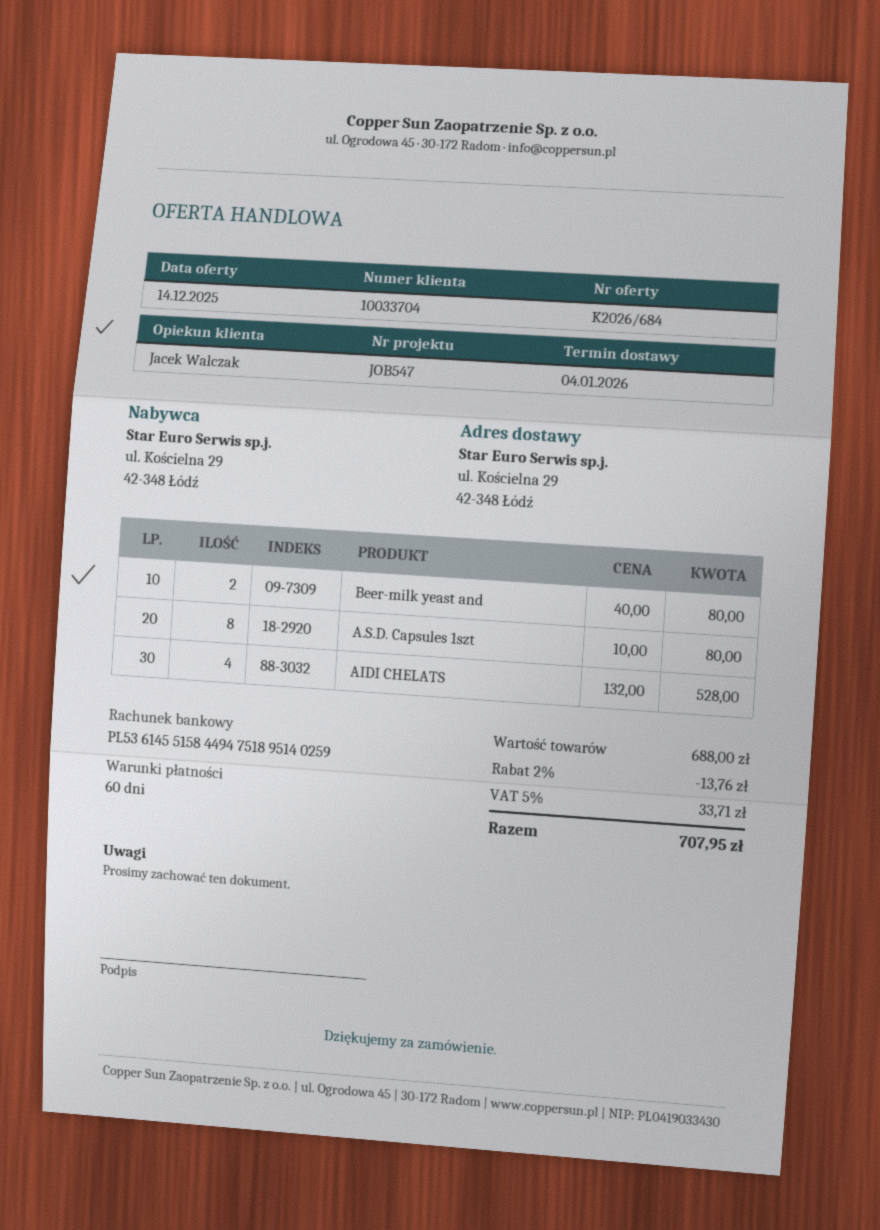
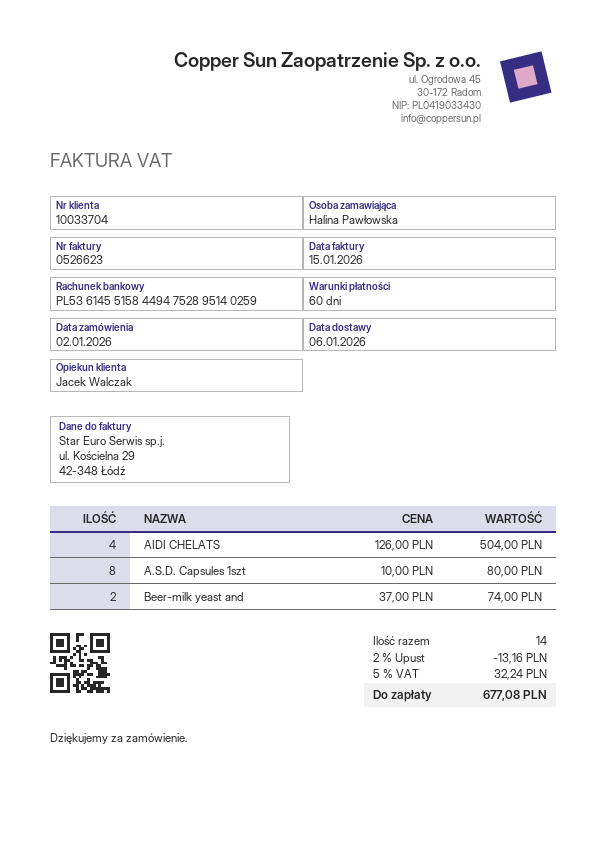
delivery date: 2026-01-04 -> 2026-01-06
bank account: PL53614551584494751895140259 -> PL53614551584494752895140259
Beer-milk yeast and: 2 x 40.00 = 80.00 -> 2 x 37.00 = 74.00
AIDI CHELATS: 4 x 132.00 = 528.00 -> 4 x 126.00 = 504.00
discount: 2% = 13.76 -> 2% = 13.16
tax: 5% = 33.71 -> 5% = 32.24
total: 707.95 -> 677.08

